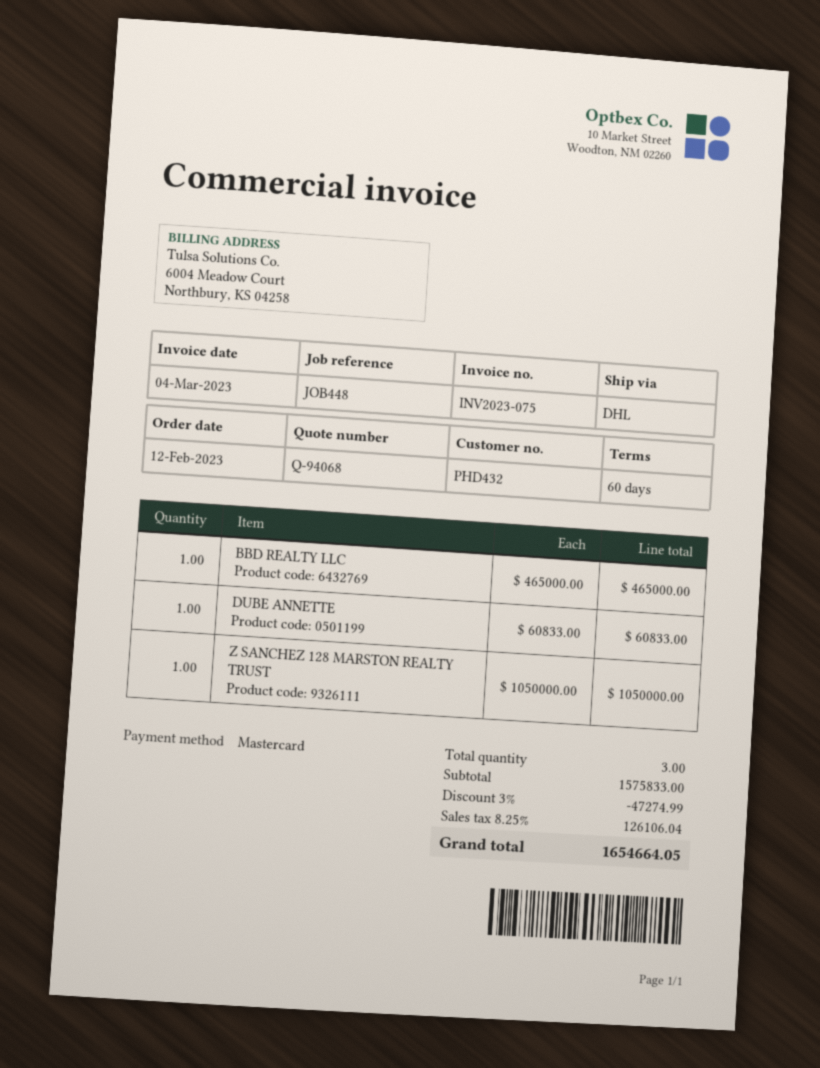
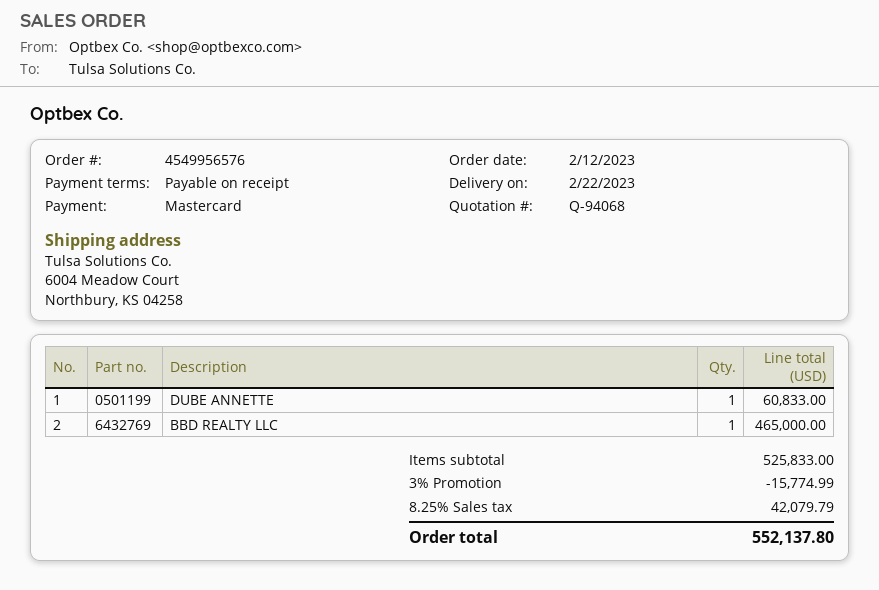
payment terms: 60 days -> on receipt
Z SANCHEZ 128 MARSTON REALTY TRUST: 1 for 1050000.00 -> none
subtotal: 1575833.00 -> 525833.00
discount: 3% = 47274.99 -> 3% = 15774.99
tax: 8.25% = 126106.04 -> 8.25% = 42079.79
total: 1654664.05 -> 552137.80

